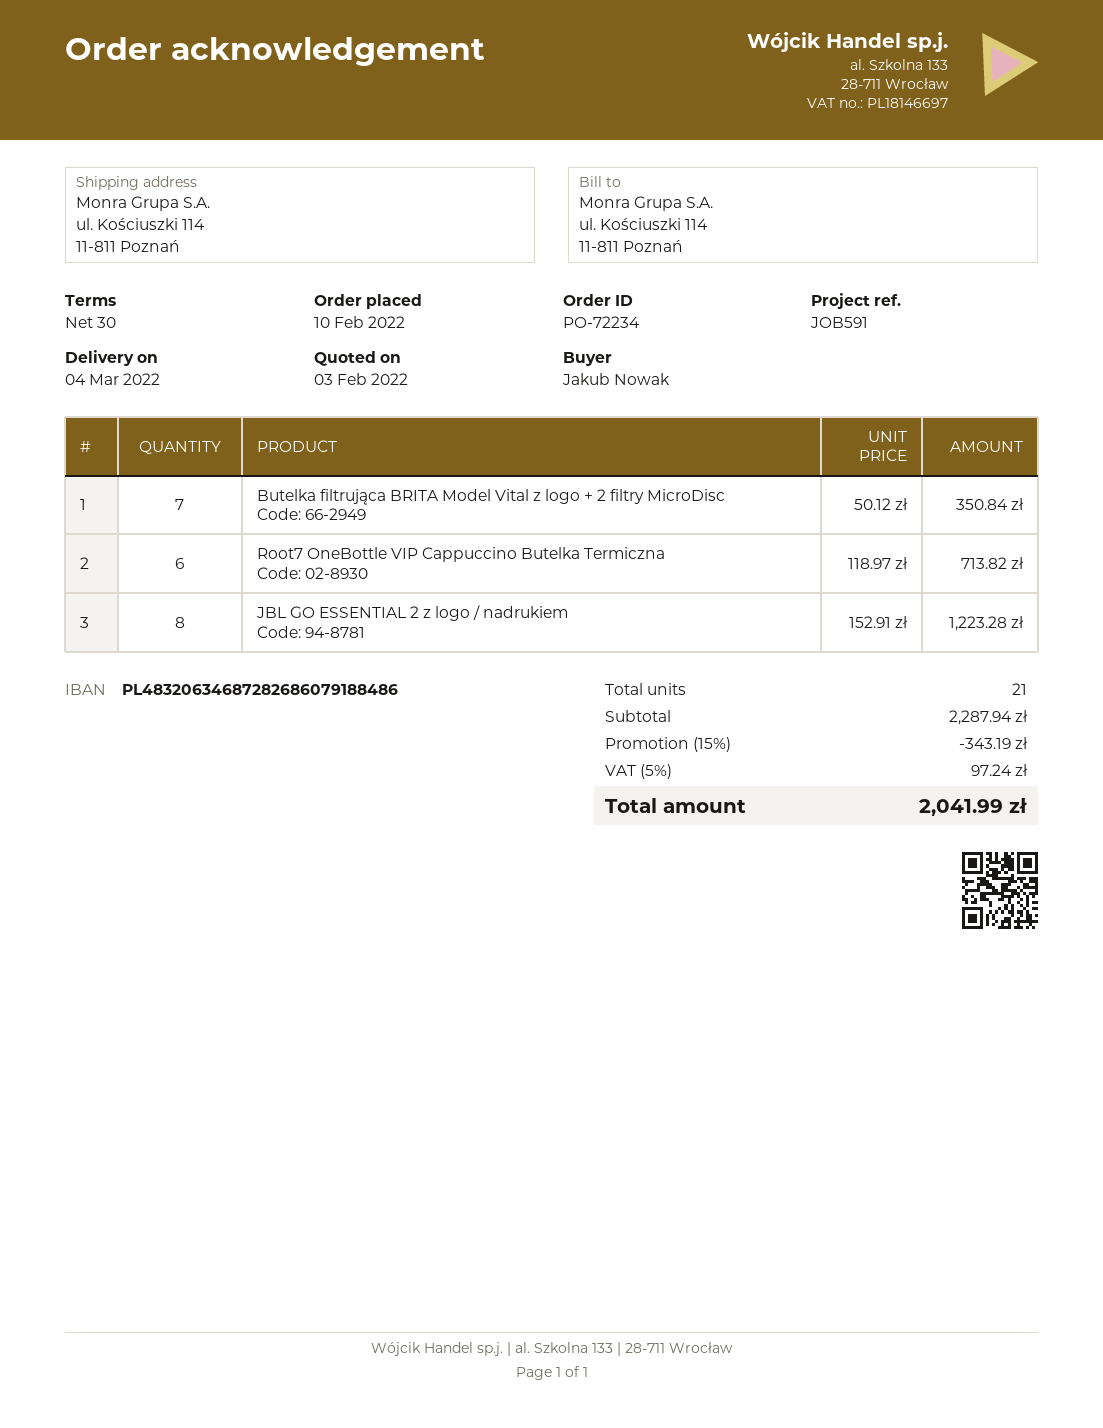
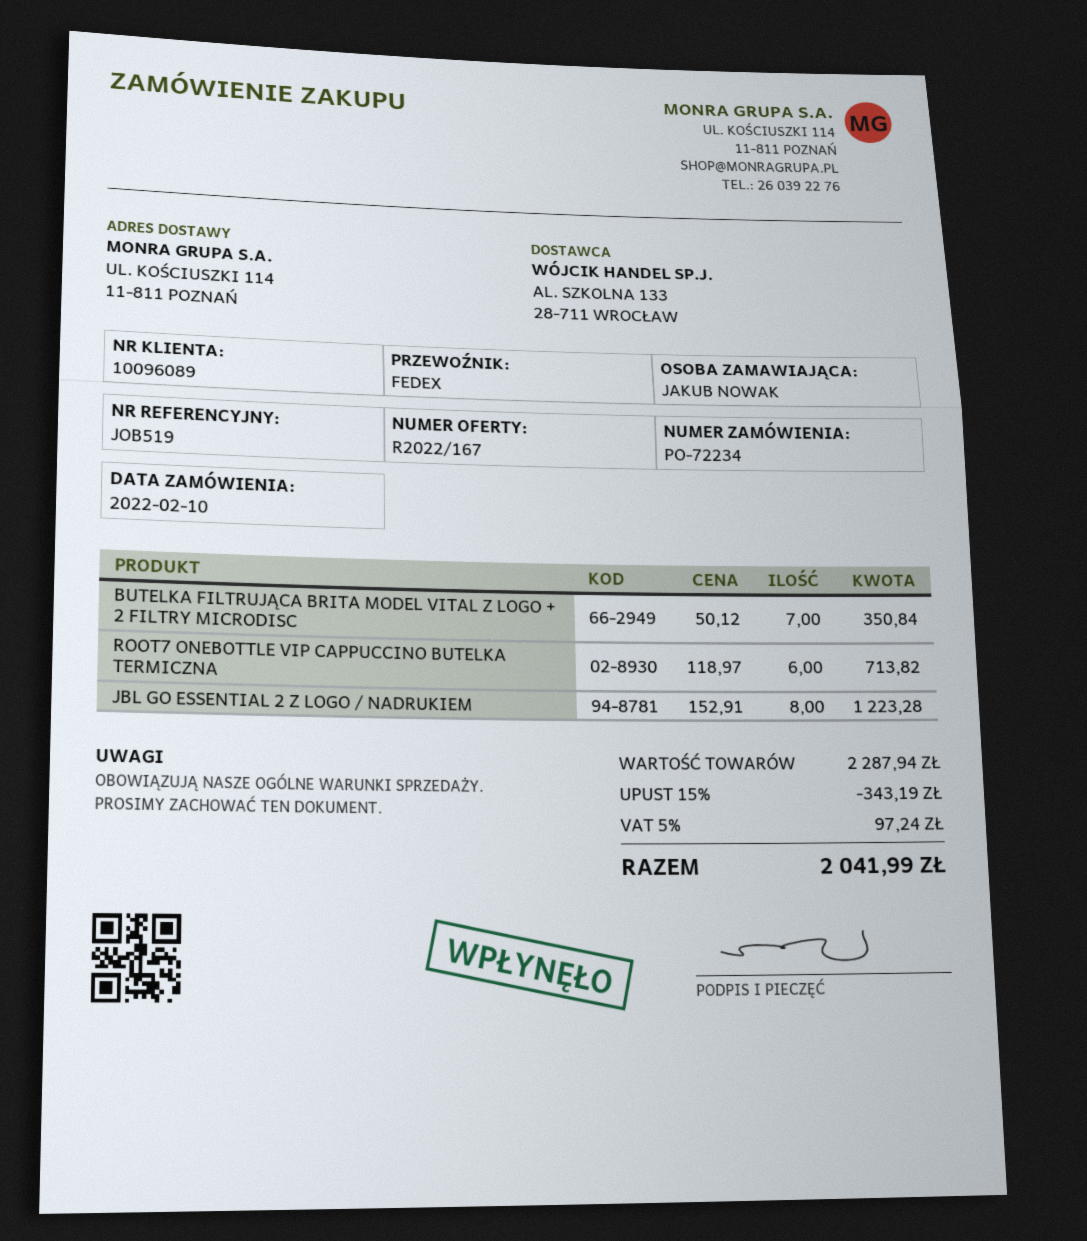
reference: JOB591 -> JOB519

